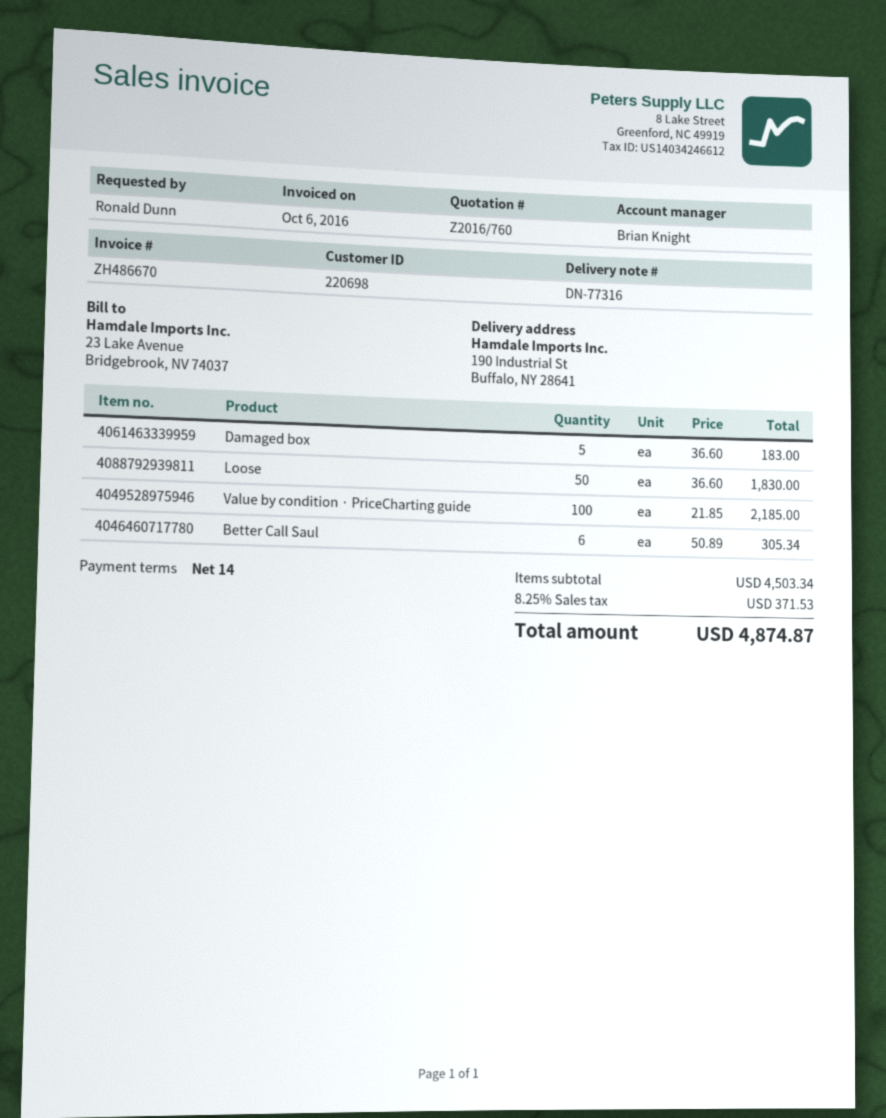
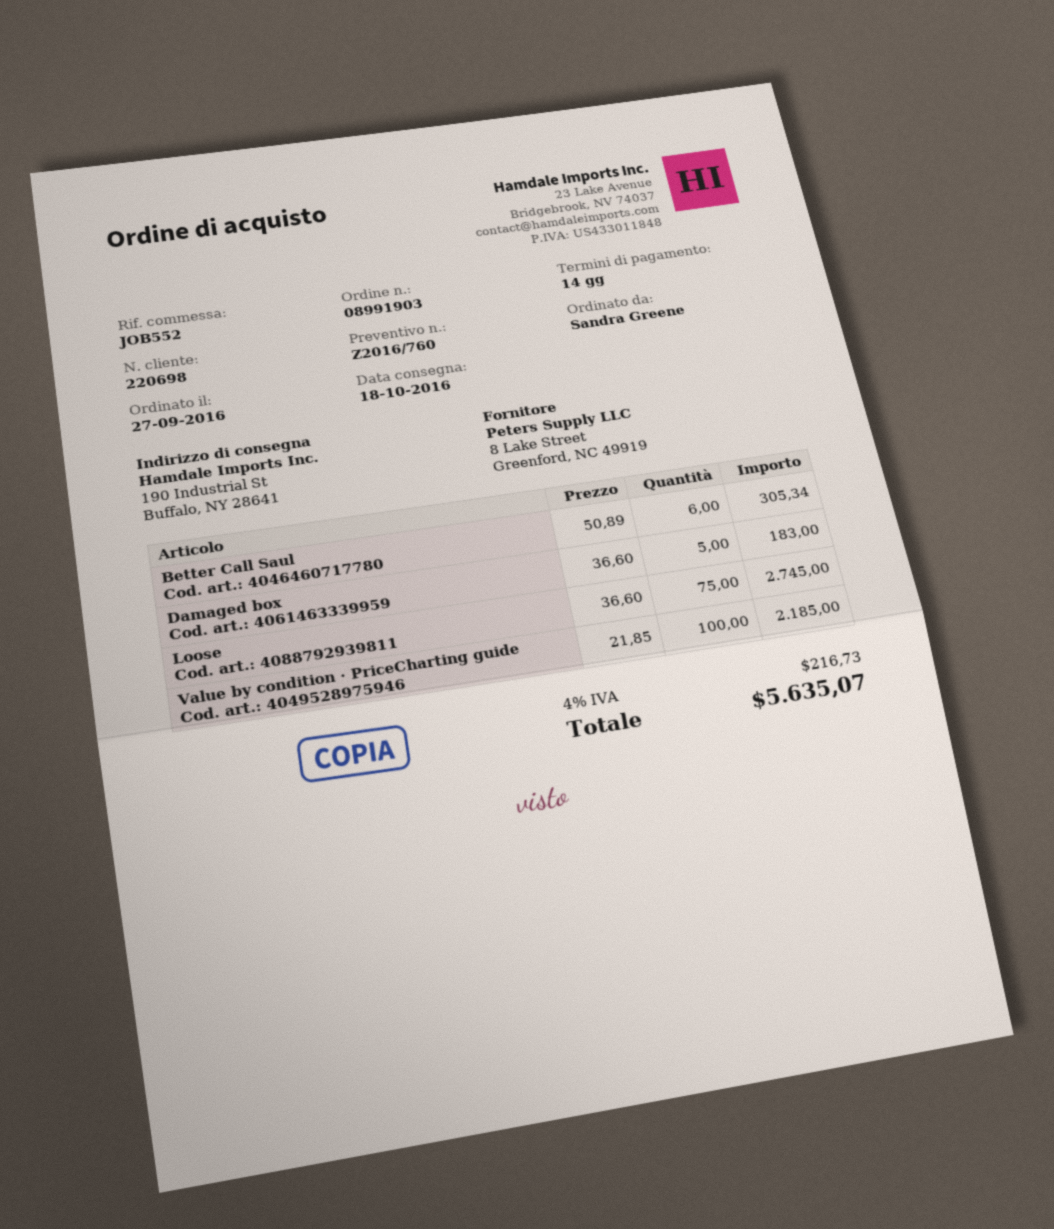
ordered by: Ronald Dunn -> Sandra Greene
Loose: 50 x 36.60 = 1830.00 -> 75 x 36.60 = 2745.00
tax: 8.25% = 371.53 -> 4% = 216.73
total: 4874.87 -> 5635.07

